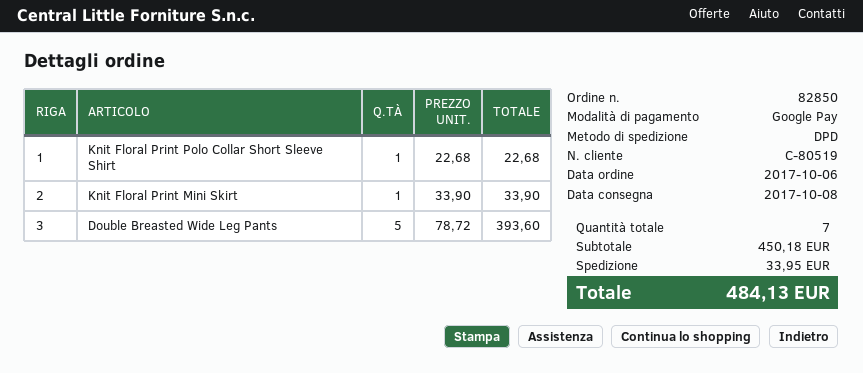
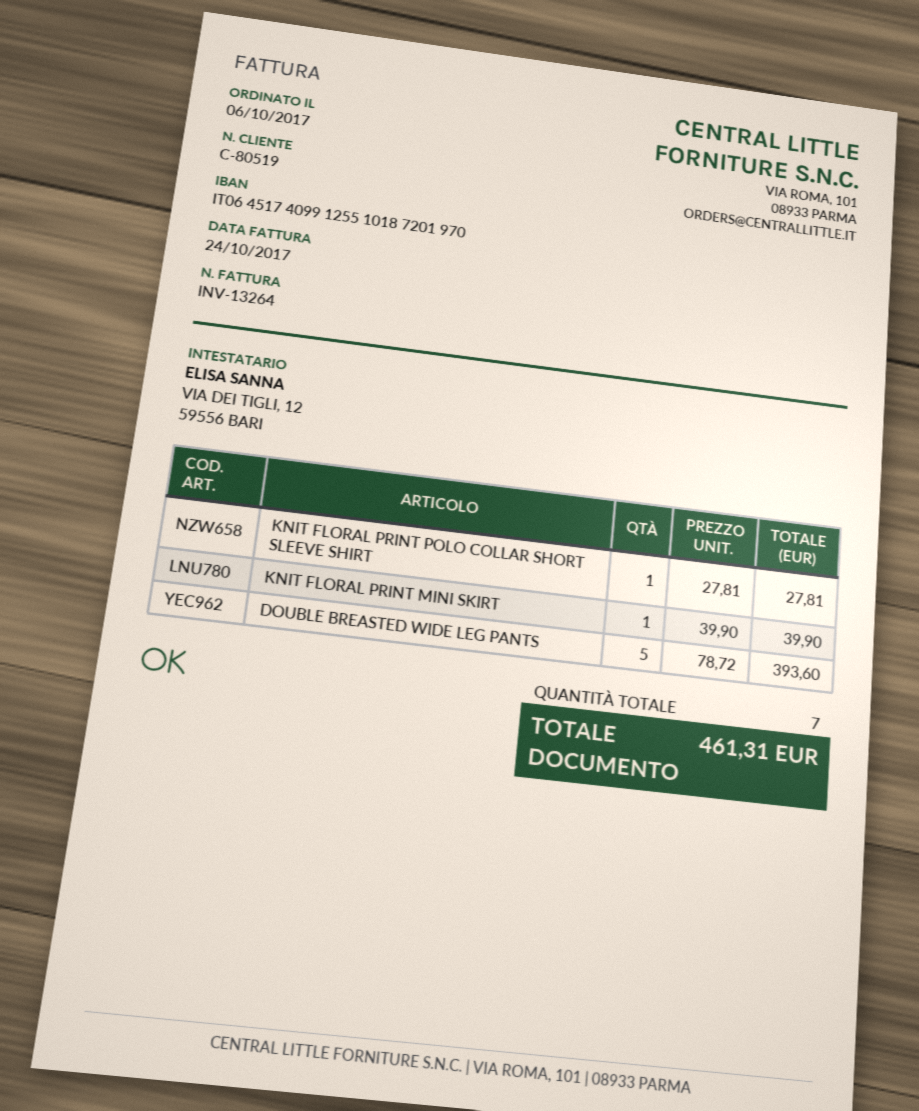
Knit Floral Print Polo Collar Short Sleeve Shirt: 1 x 22.68 = 22.68 -> 1 x 27.81 = 27.81
Knit Floral Print Mini Skirt: 1 x 33.90 = 33.90 -> 1 x 39.90 = 39.90
shipping: 33.95 -> none
total: 484.13 -> 461.31

